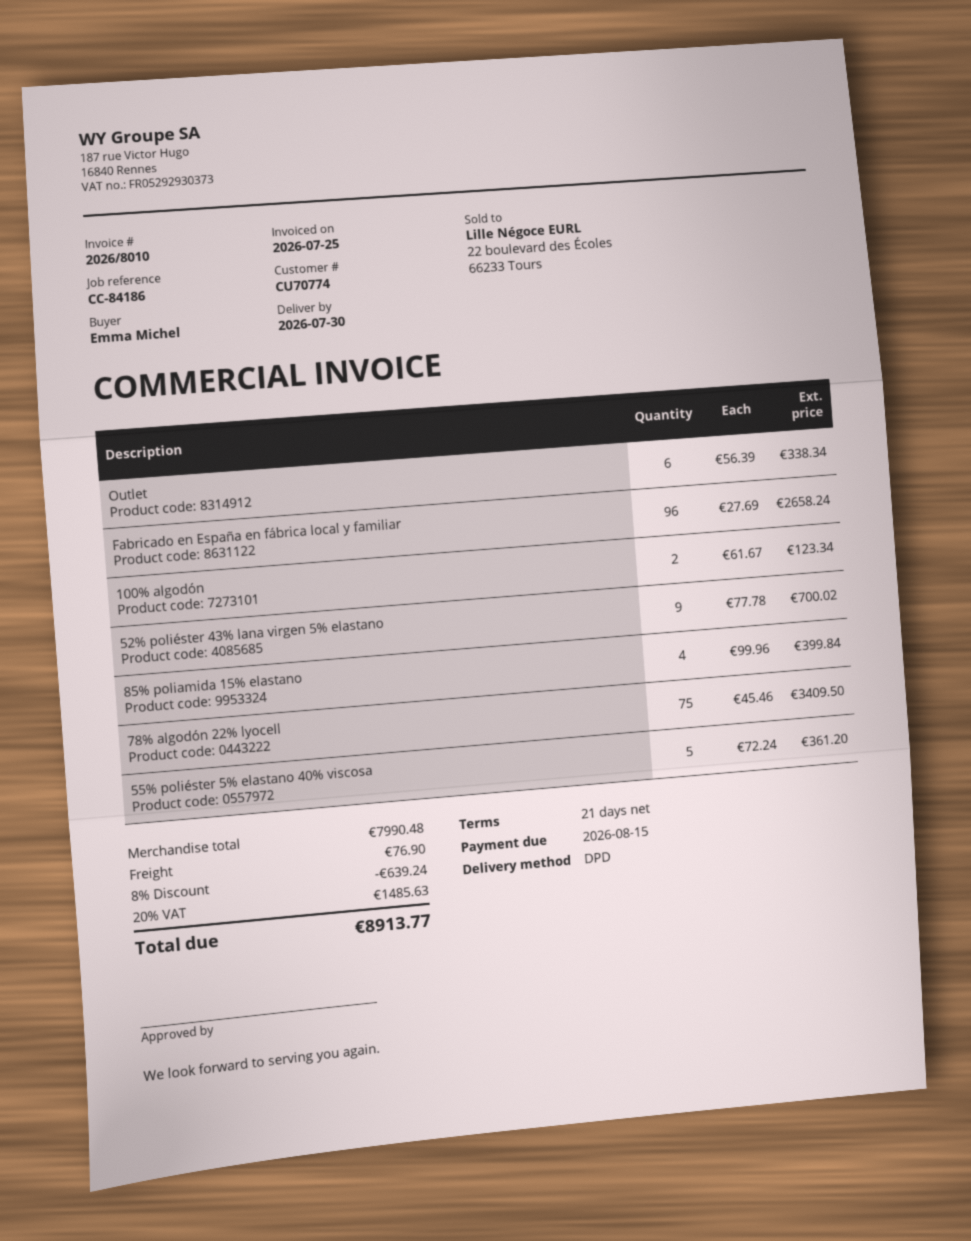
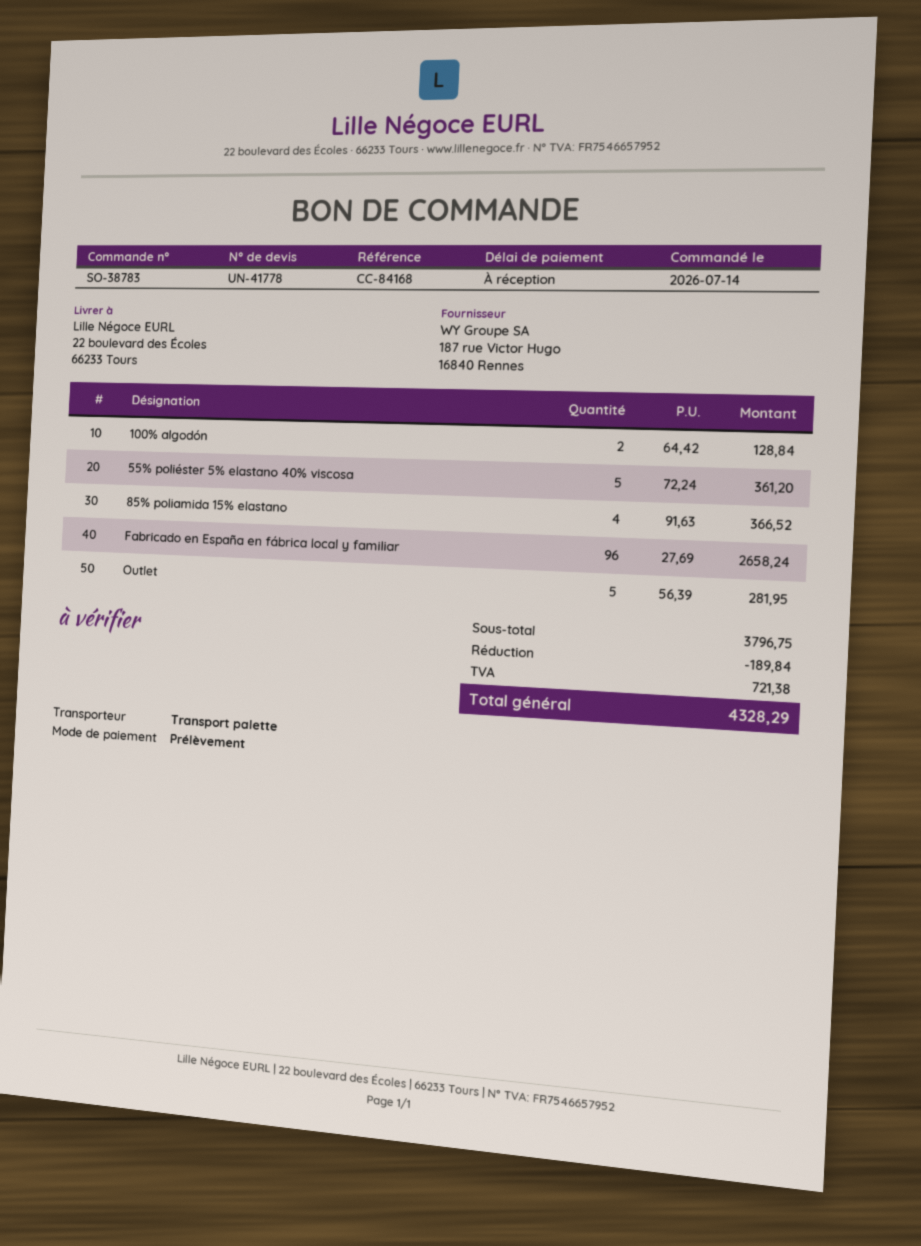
payment terms: 21 days -> on receipt
reference: CC-84186 -> CC-84168
shipping method: DPD -> pallet freight
Outlet: 6 x 56.39 = 338.34 -> 5 x 56.39 = 281.95
100% algodón: 2 x 61.67 = 123.34 -> 2 x 64.42 = 128.84
52% poliéster 43% lana virgen 5% elastano: 9 x 77.78 = 700.02 -> none
85% poliamida 15% elastano: 4 x 99.96 = 399.84 -> 4 x 91.63 = 366.52
78% algodón 22% lyocell: 75 x 45.46 = 3409.50 -> none
subtotal: 7990.48 -> 3796.75
discount: 639.24 -> 189.84
shipping: 76.90 -> none
tax: 1485.63 -> 721.38
total: 8913.77 -> 4328.29

